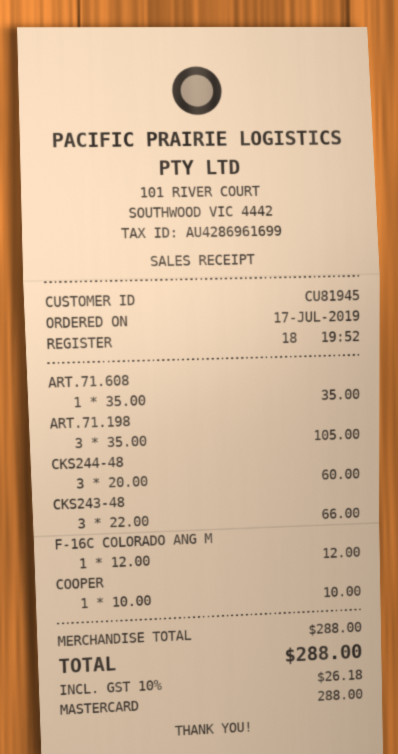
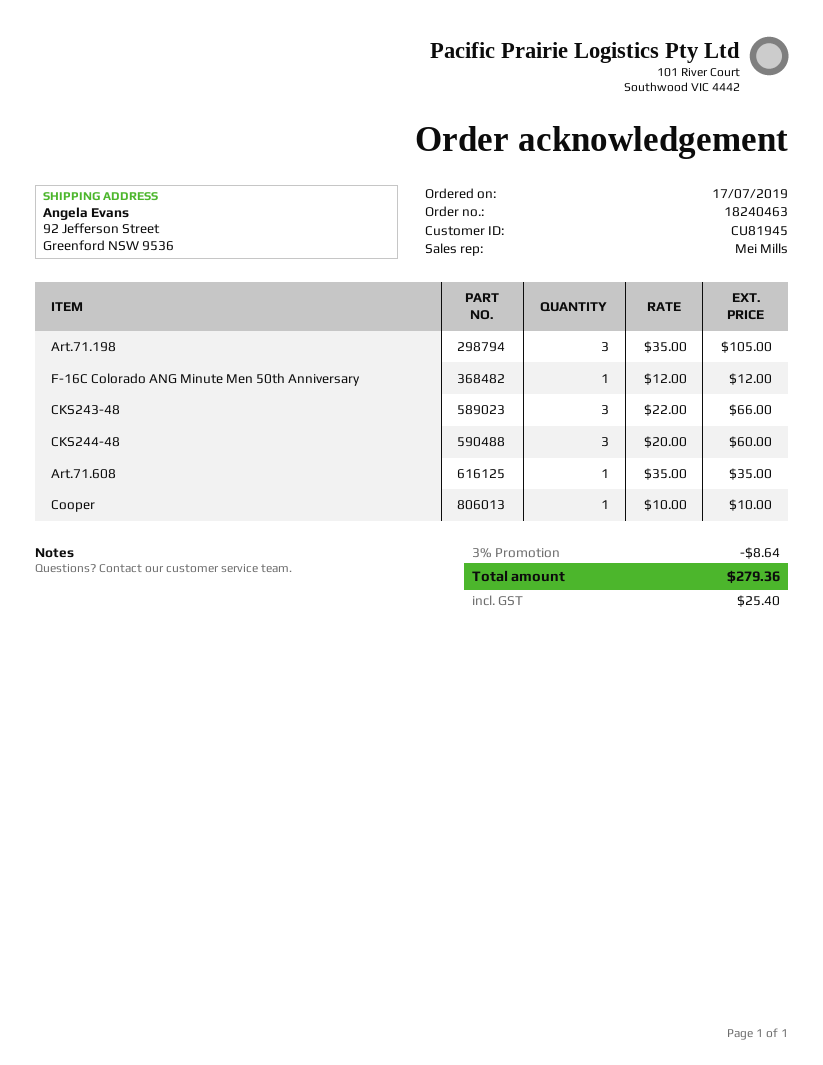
discount: none -> 3% = 8.64
tax: 26.18 -> 25.40
total: 288.00 -> 279.36

